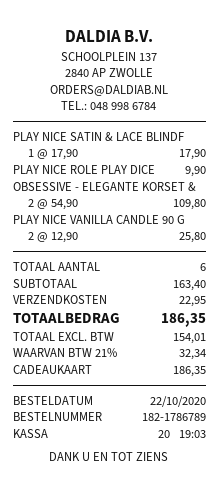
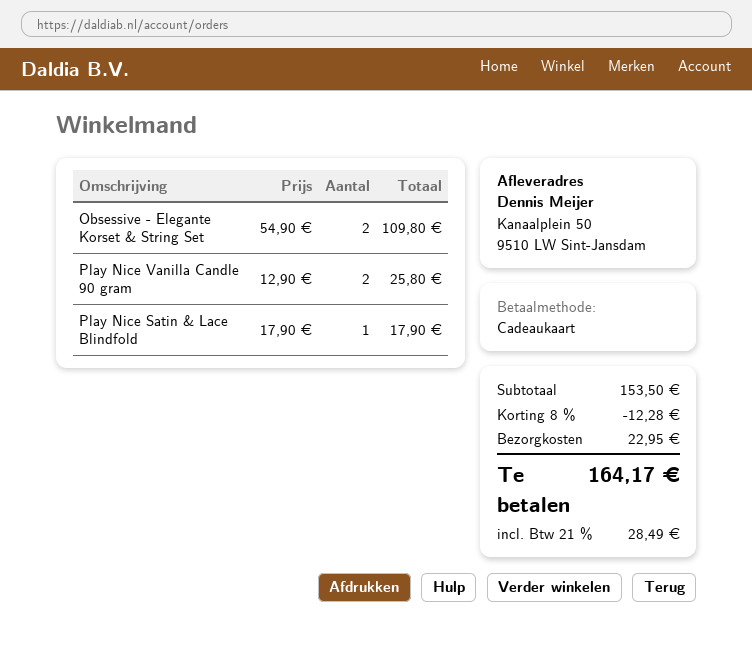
PLAY NICE ROLE PLAY DICE: 1 x 9.90 = 9.90 -> none
subtotal: 163.40 -> 153.50
discount: none -> 8% = 12.28
tax: 21% = 32.34 -> 21% = 28.49
total: 186.35 -> 164.17

